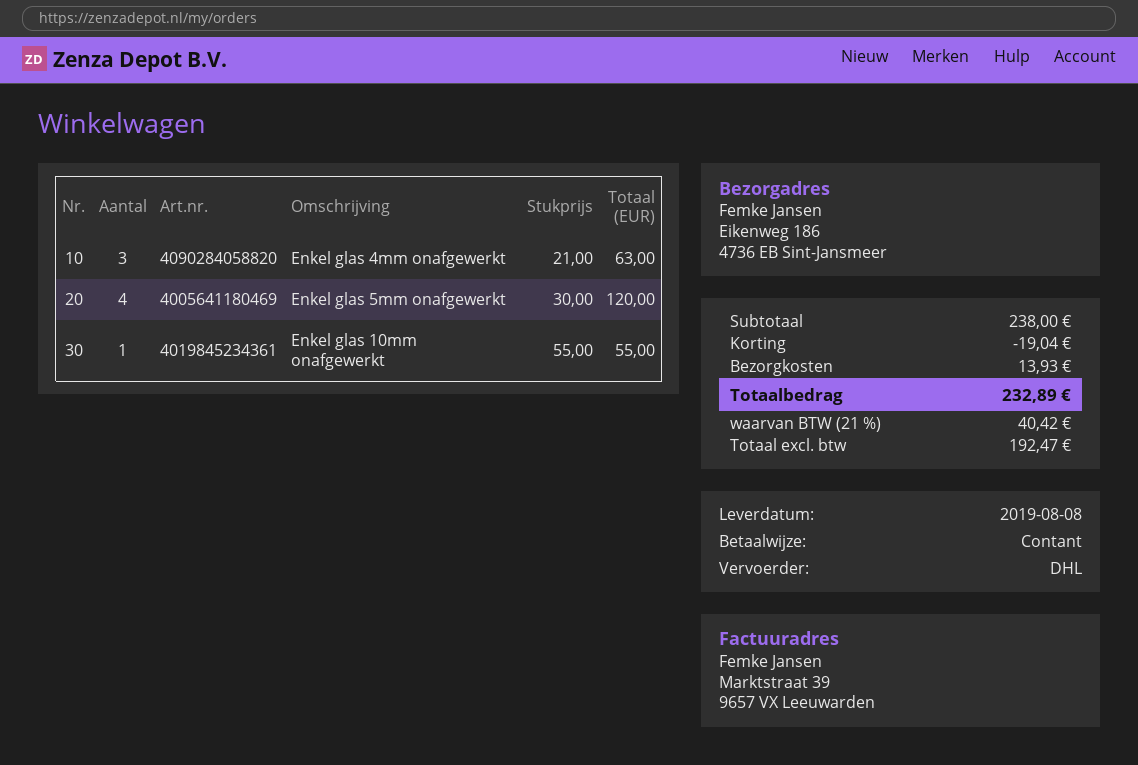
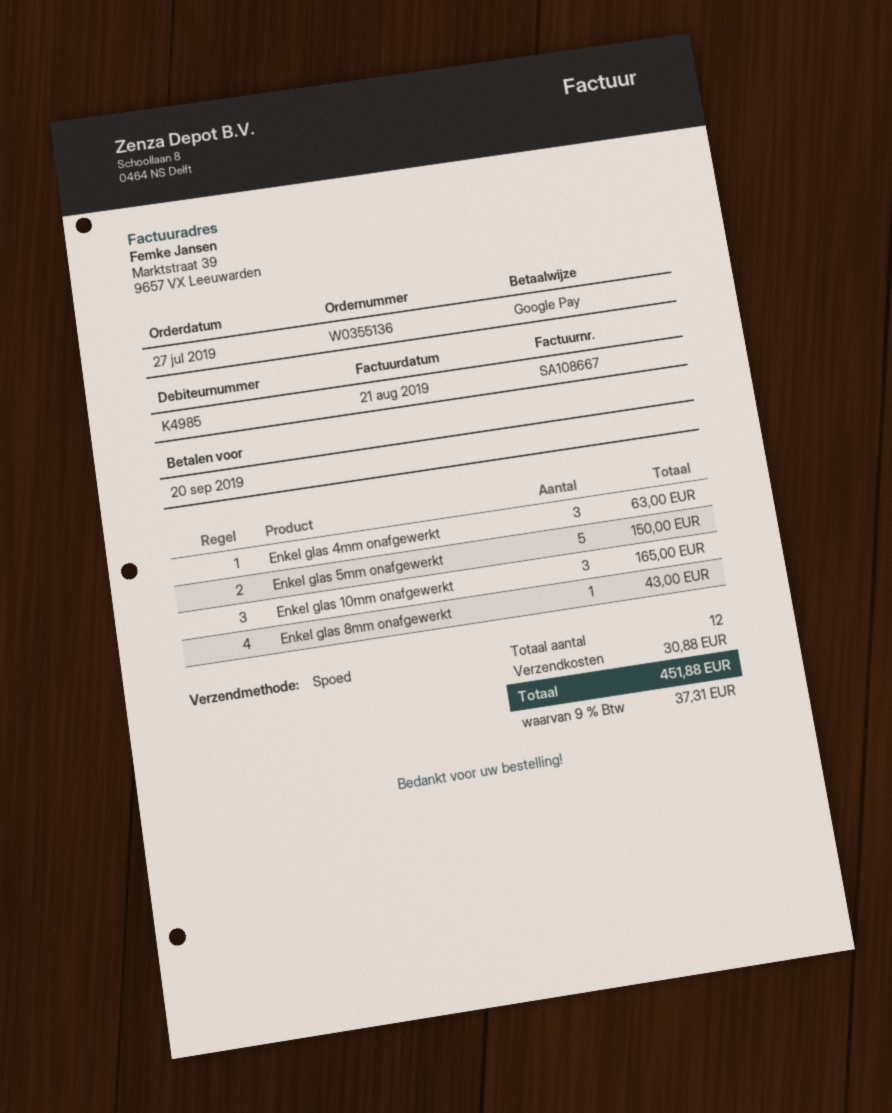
payment method: cash -> Google Pay
shipping method: DHL -> express
Enkel glas 5mm onafgewerkt: 4 for 120.00 -> 5 for 150.00
Enkel glas 10mm onafgewerkt: 1 for 55.00 -> 3 for 165.00
Enkel glas 8mm onafgewerkt: none -> 1 for 43.00
discount: 19.04 -> none
shipping: 13.93 -> 30.88
tax: 21% = 40.42 -> 9% = 37.31
total: 232.89 -> 451.88

